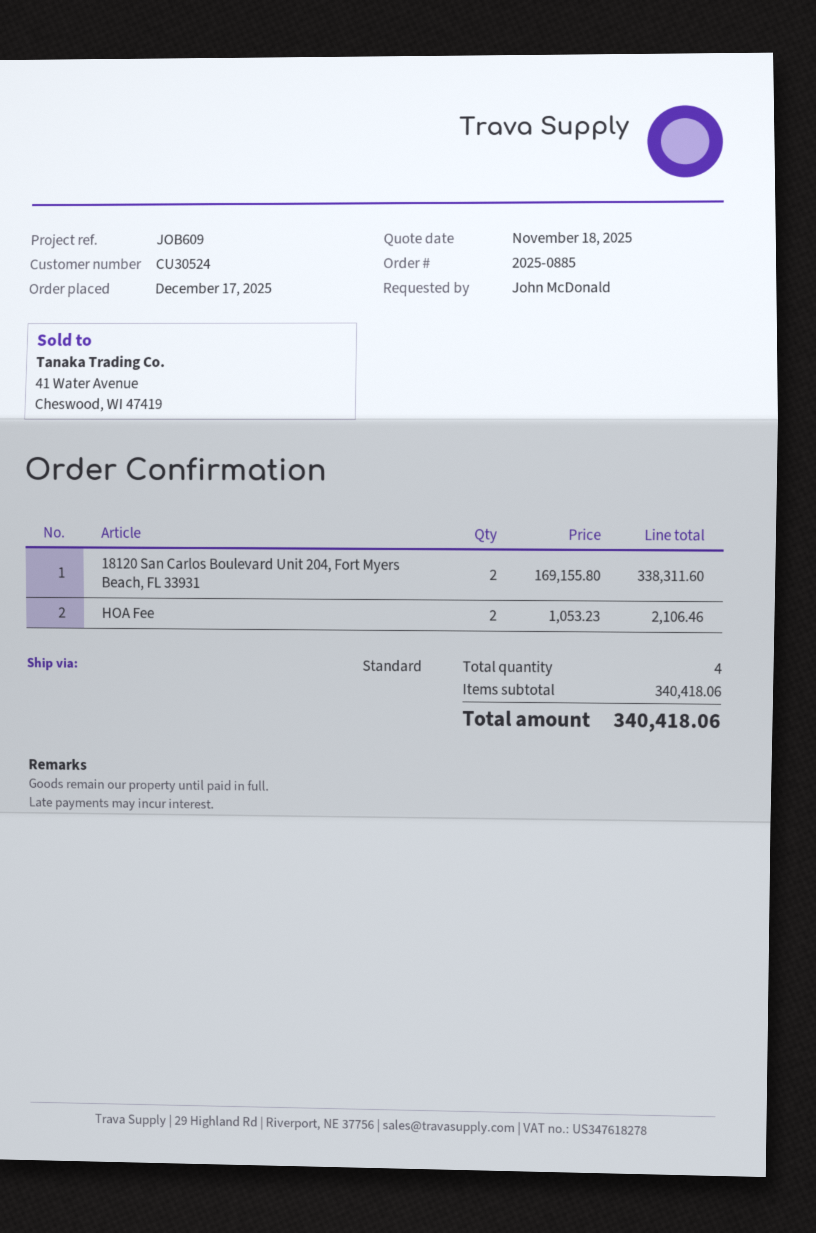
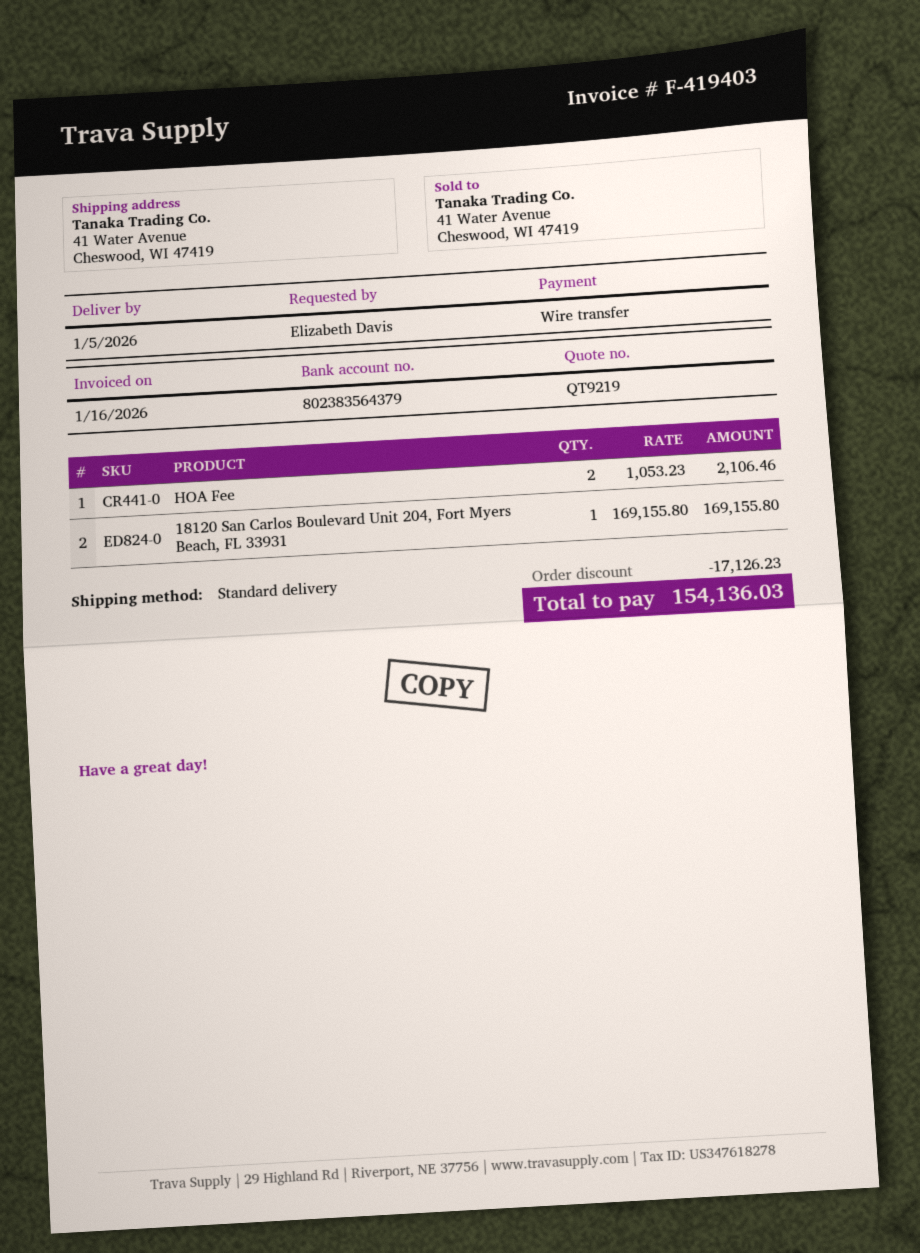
ordered by: John McDonald -> Elizabeth Davis
18120 San Carlos Boulevard Unit 204, Fort Myers Beach, FL 33931: 2 x 169155.80 = 338311.60 -> 1 x 169155.80 = 169155.80
discount: none -> 17126.23
total: 340418.06 -> 154136.03

